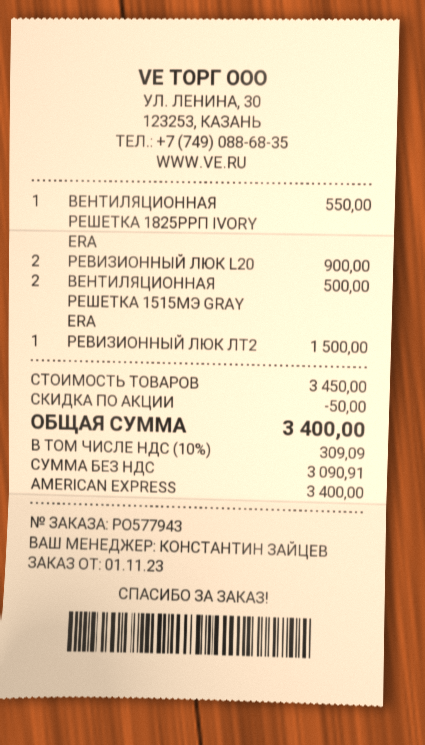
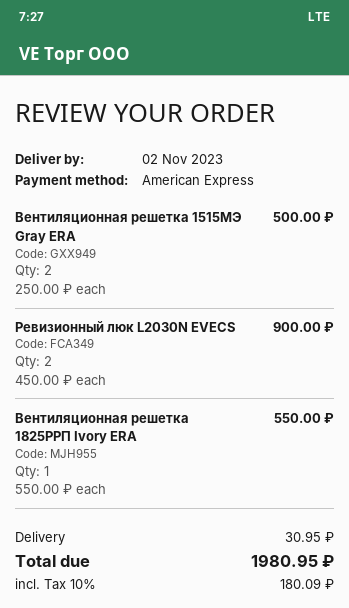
РЕВИЗИОННЫЙ ЛЮК ЛТ2: 1 for 1500.00 -> none
discount: 50.00 -> none
shipping: none -> 30.95
tax: 10% = 309.09 -> 10% = 180.09
total: 3400.00 -> 1980.95

